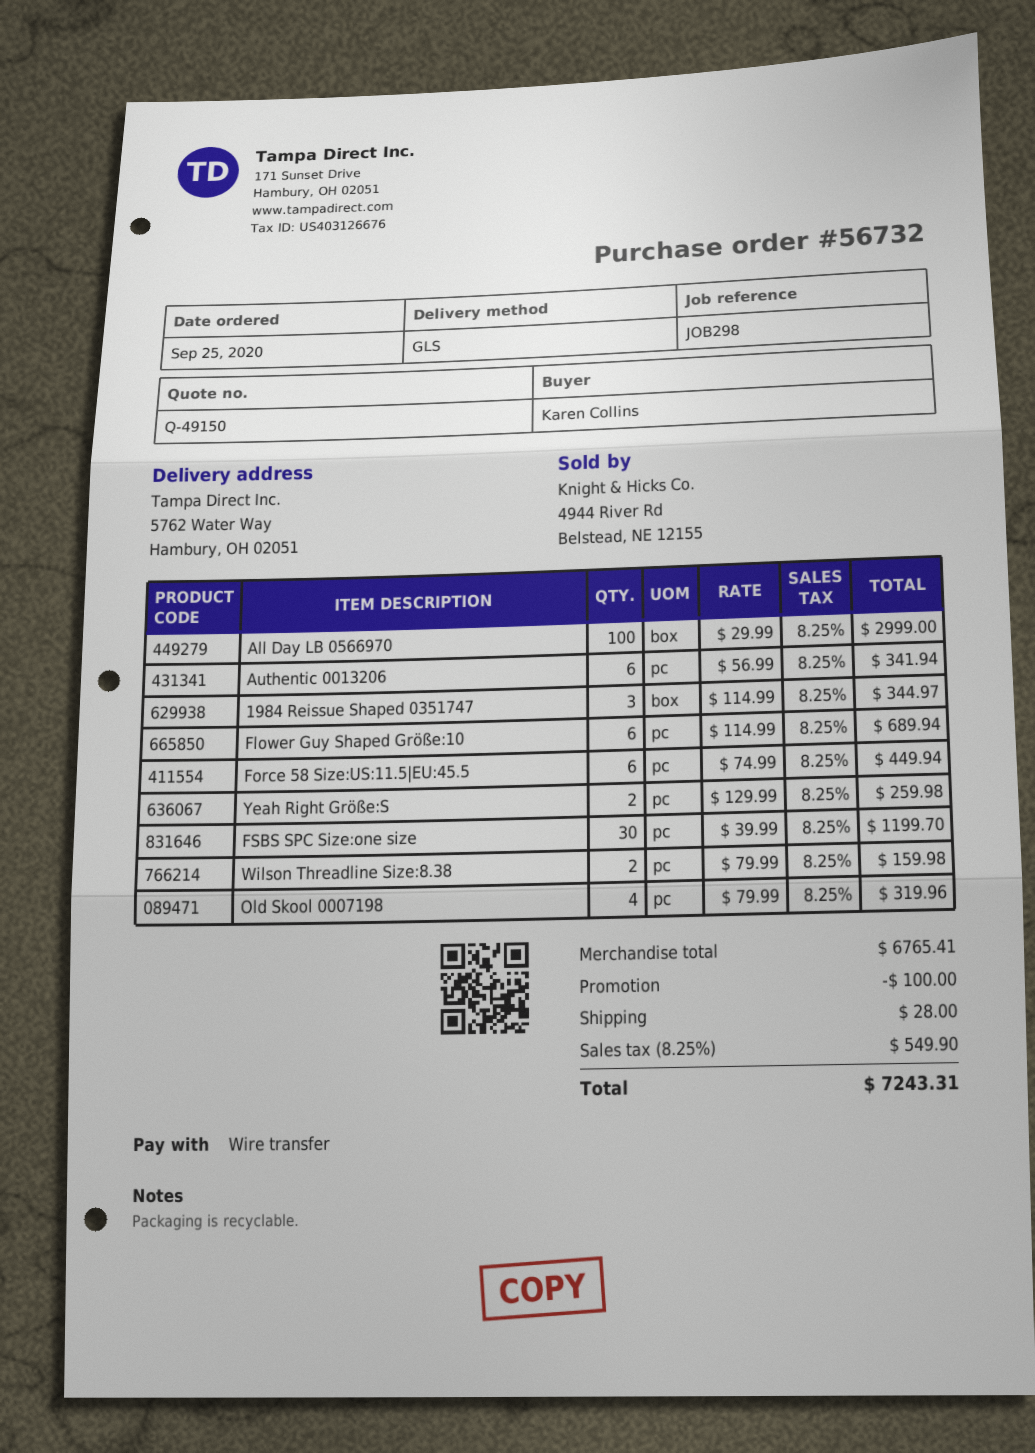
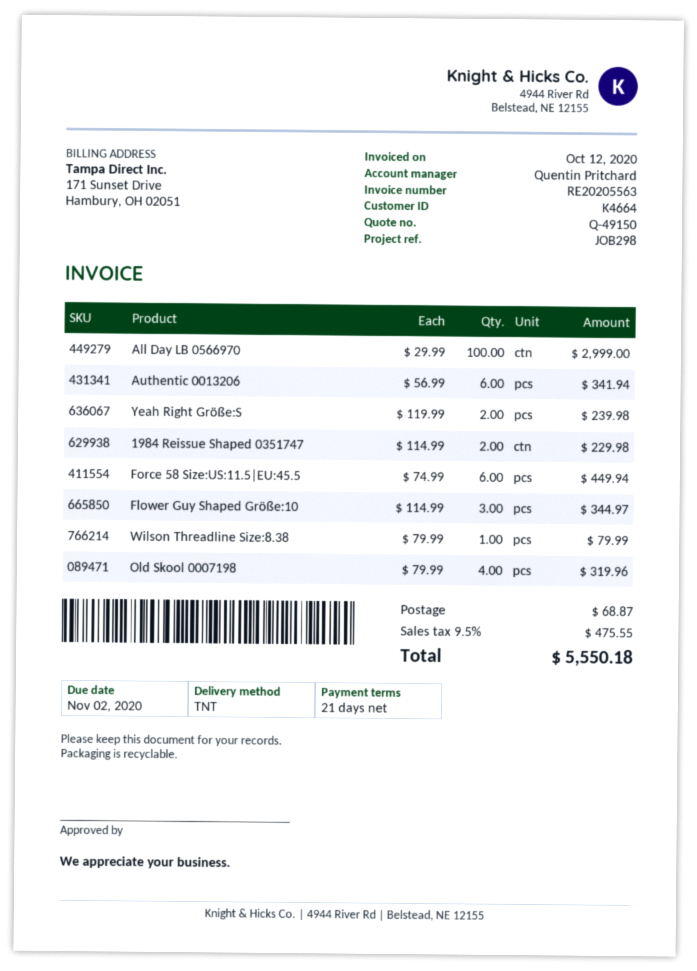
shipping method: GLS -> TNT
1984 Reissue Shaped 0351747: 3 x 114.99 = 344.97 -> 2 x 114.99 = 229.98
Flower Guy Shaped Größe:10: 6 x 114.99 = 689.94 -> 3 x 114.99 = 344.97
Yeah Right Größe:S: 2 x 129.99 = 259.98 -> 2 x 119.99 = 239.98
FSBS SPC Size:one size: 30 x 39.99 = 1199.70 -> none
Wilson Threadline Size:8.38: 2 x 79.99 = 159.98 -> 1 x 79.99 = 79.99
discount: 100.00 -> none
shipping: 28.00 -> 68.87
tax: 8.25% = 549.90 -> 9.5% = 475.55
total: 7243.31 -> 5550.18

